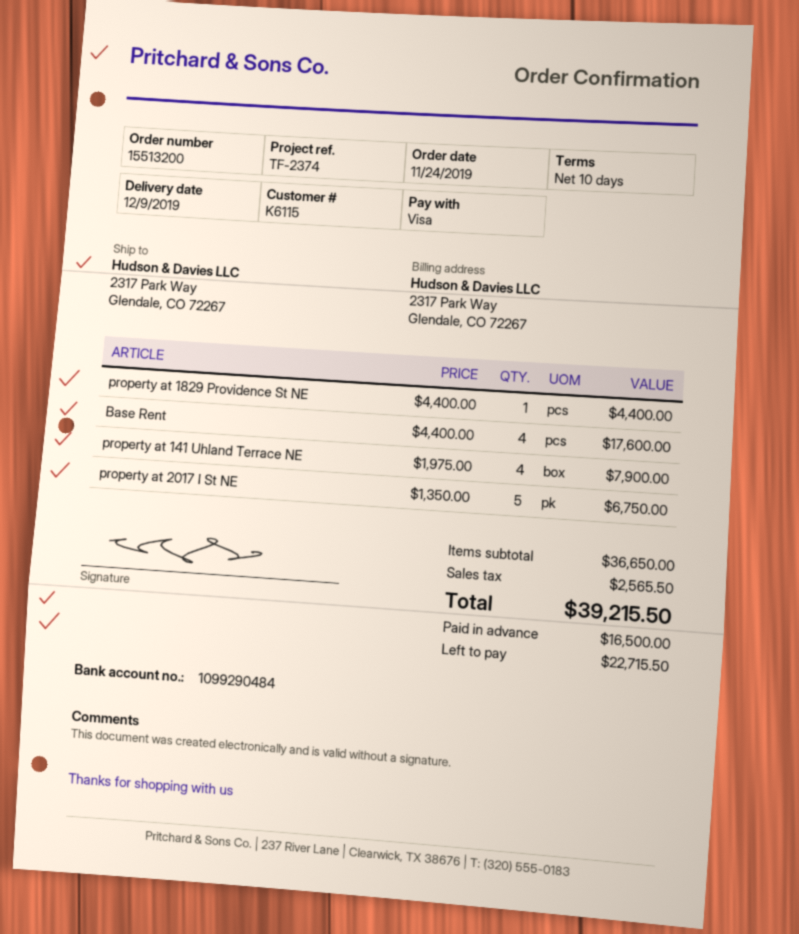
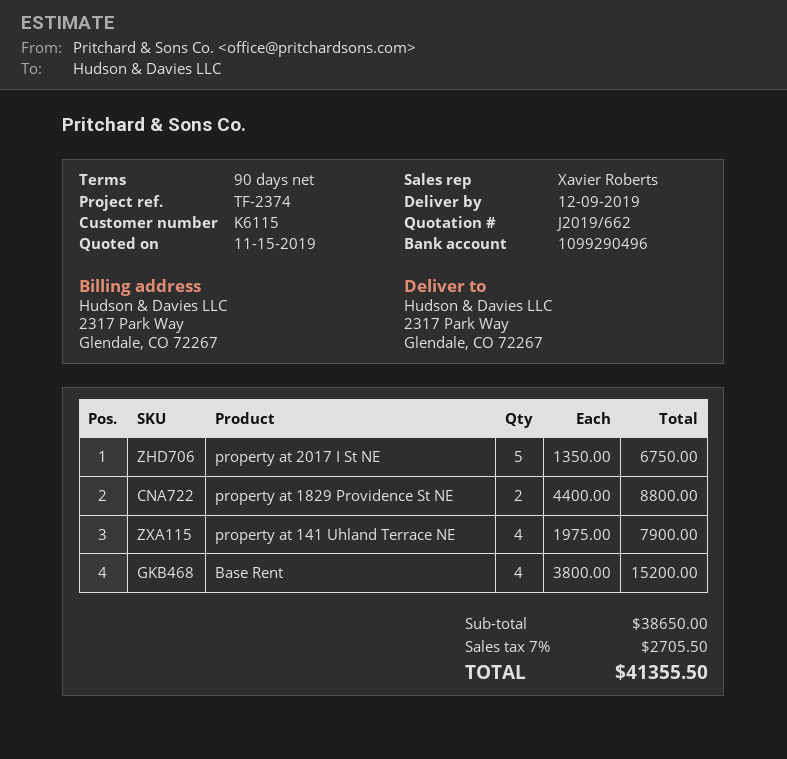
payment terms: 10 days -> 90 days
bank account: 1099290484 -> 1099290496
property at 1829 Providence St NE: 1 x 4400.00 = 4400.00 -> 2 x 4400.00 = 8800.00
Base Rent: 4 x 4400.00 = 17600.00 -> 4 x 3800.00 = 15200.00
subtotal: 36650.00 -> 38650.00
tax: 2565.50 -> 2705.50
total: 39215.50 -> 41355.50

